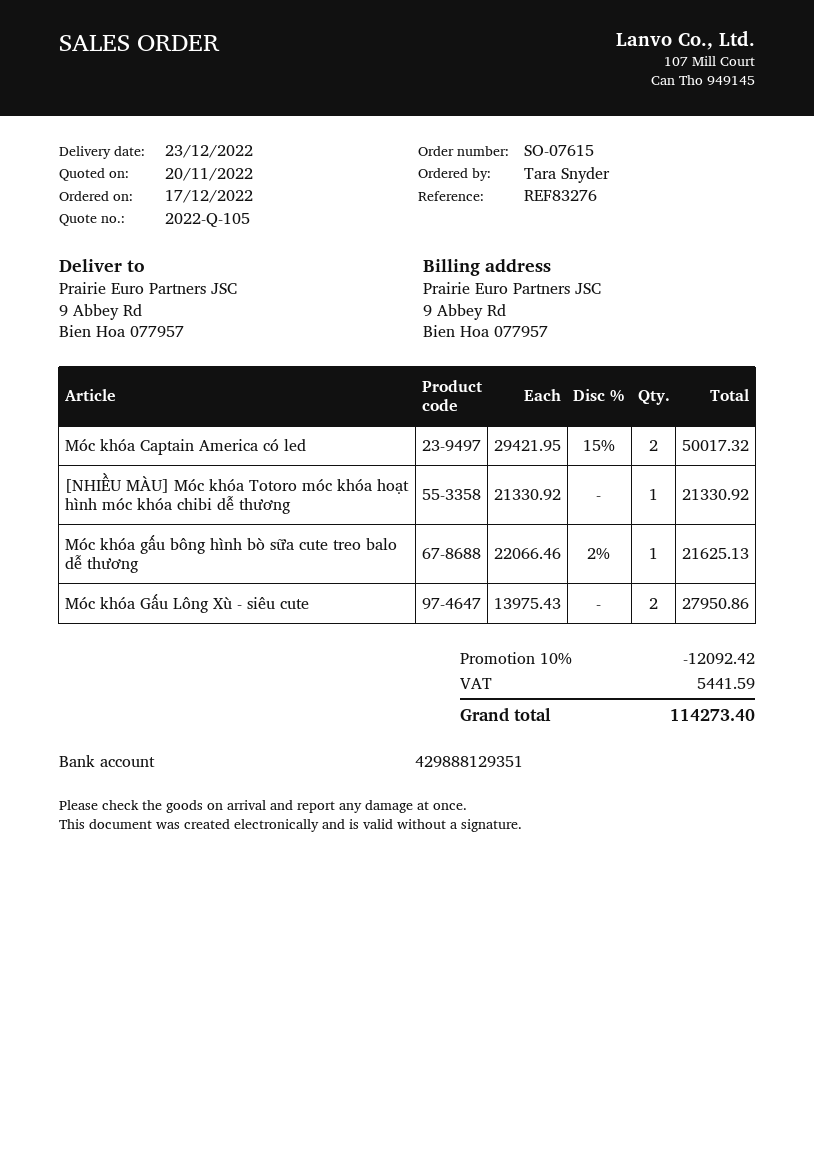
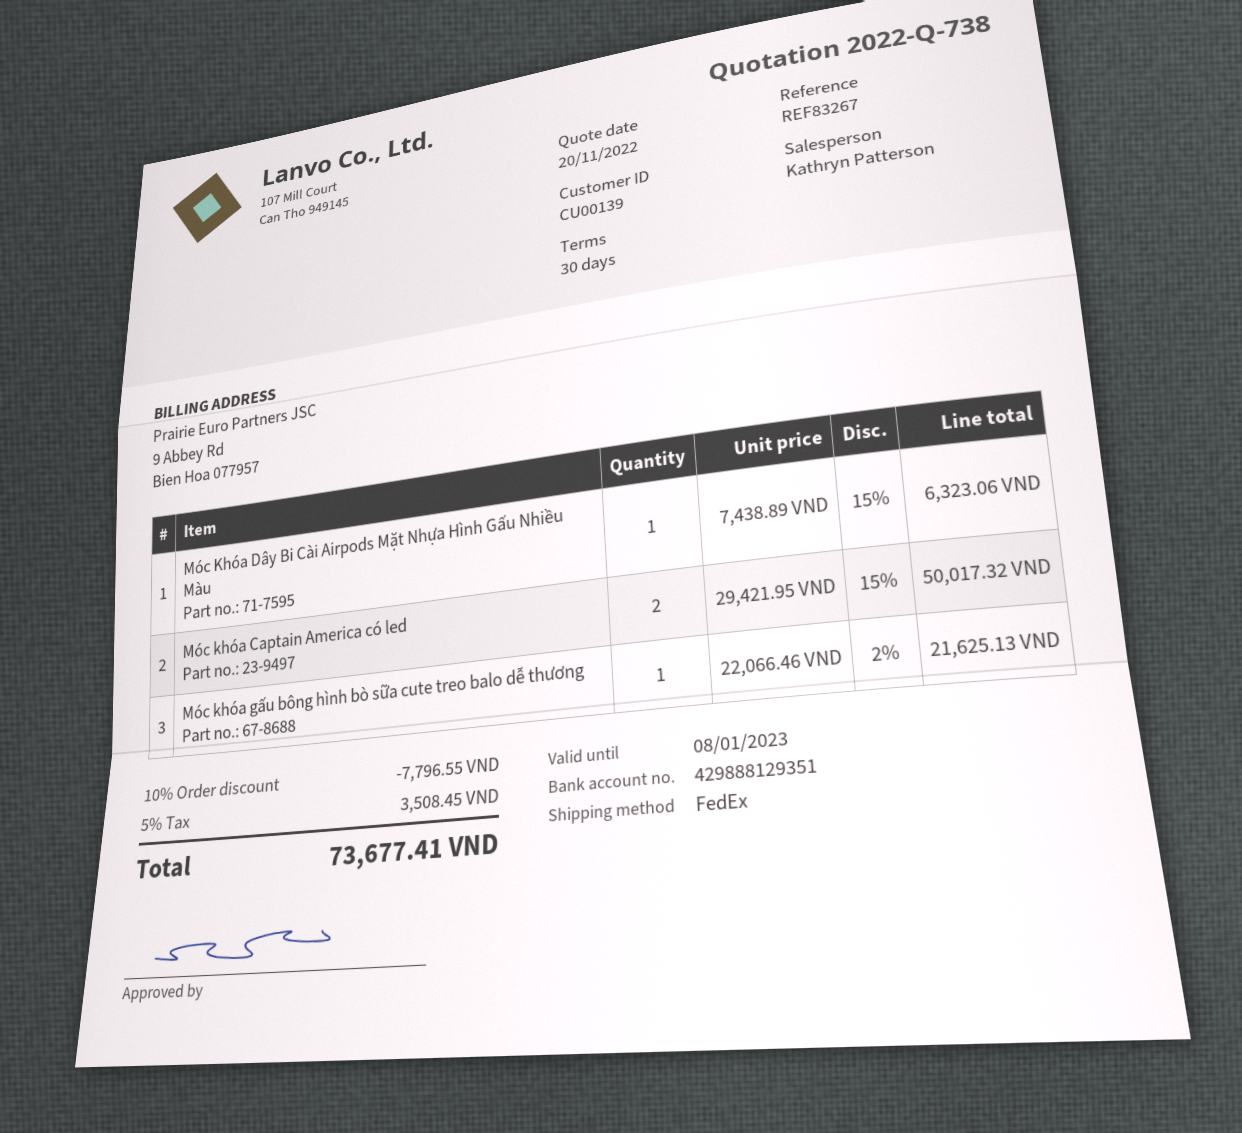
quote number: 2022-Q-105 -> 2022-Q-738
reference: REF83276 -> REF83267
[NHIỀU MÀU] Móc khóa Totoro móc khóa hoạt hình móc khóa chibi dễ thương: 1 x 21330.92 = 21330.92 -> none
Móc khóa Gấu Lông Xù - siêu cute: 2 x 13975.43 = 27950.86 -> none
Móc Khóa Dây Bi Cài Airpods Mặt Nhựa Hình Gấu Nhiều Màu: none -> 1 x 7438.89 - 15% = 6323.06
discount: 10% = 12092.42 -> 10% = 7796.55
tax: 5441.59 -> 3508.45
total: 114273.40 -> 73677.41

